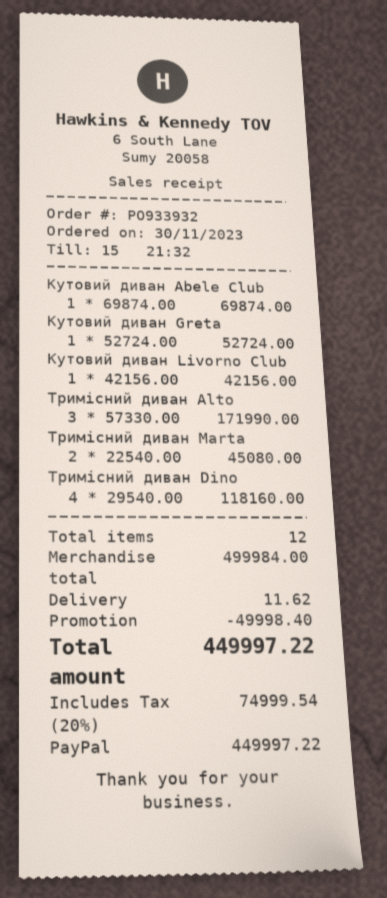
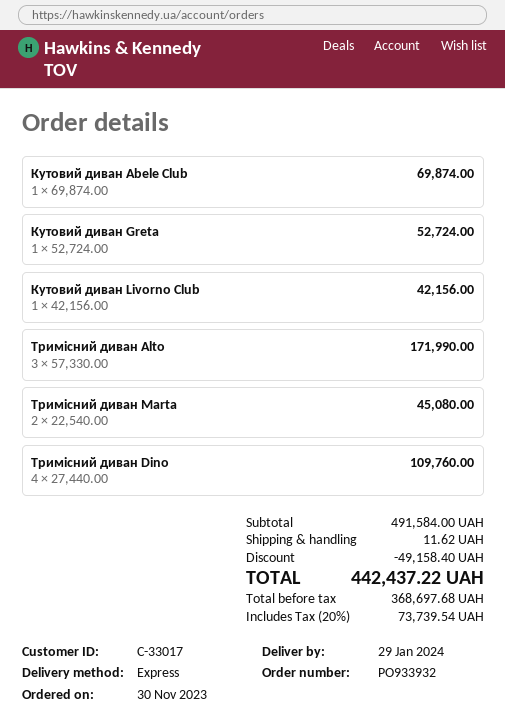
Тримісний диван Dino: 4 x 29540.00 = 118160.00 -> 4 x 27440.00 = 109760.00
subtotal: 499984.00 -> 491584.00
discount: 49998.40 -> 49158.40
tax: 20% = 74999.54 -> 20% = 73739.54
total: 449997.22 -> 442437.22

